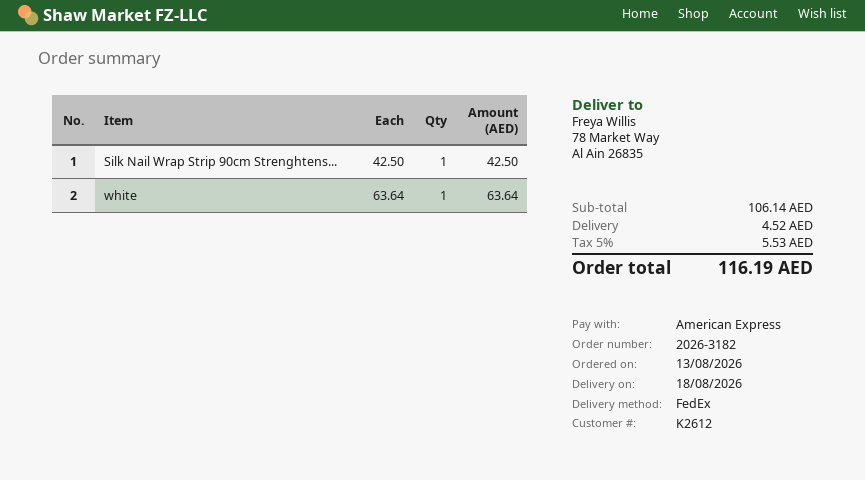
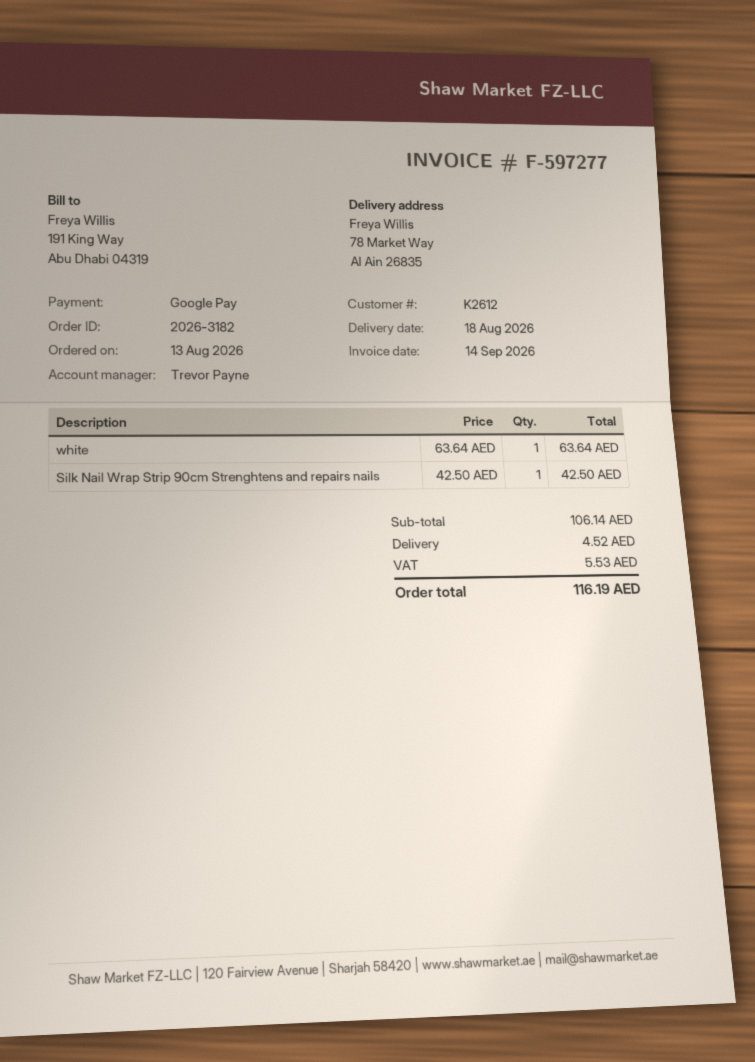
payment method: American Express -> Google Pay

